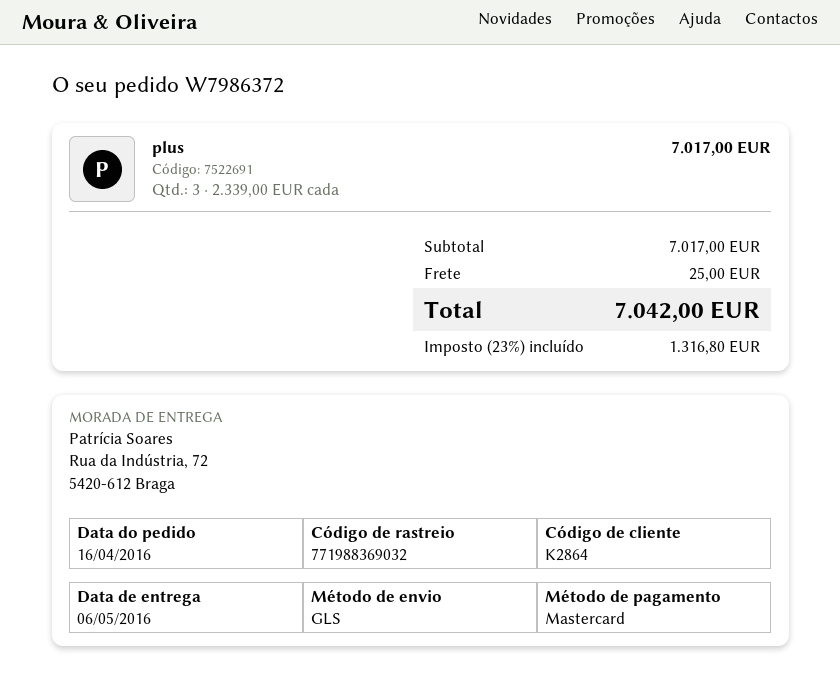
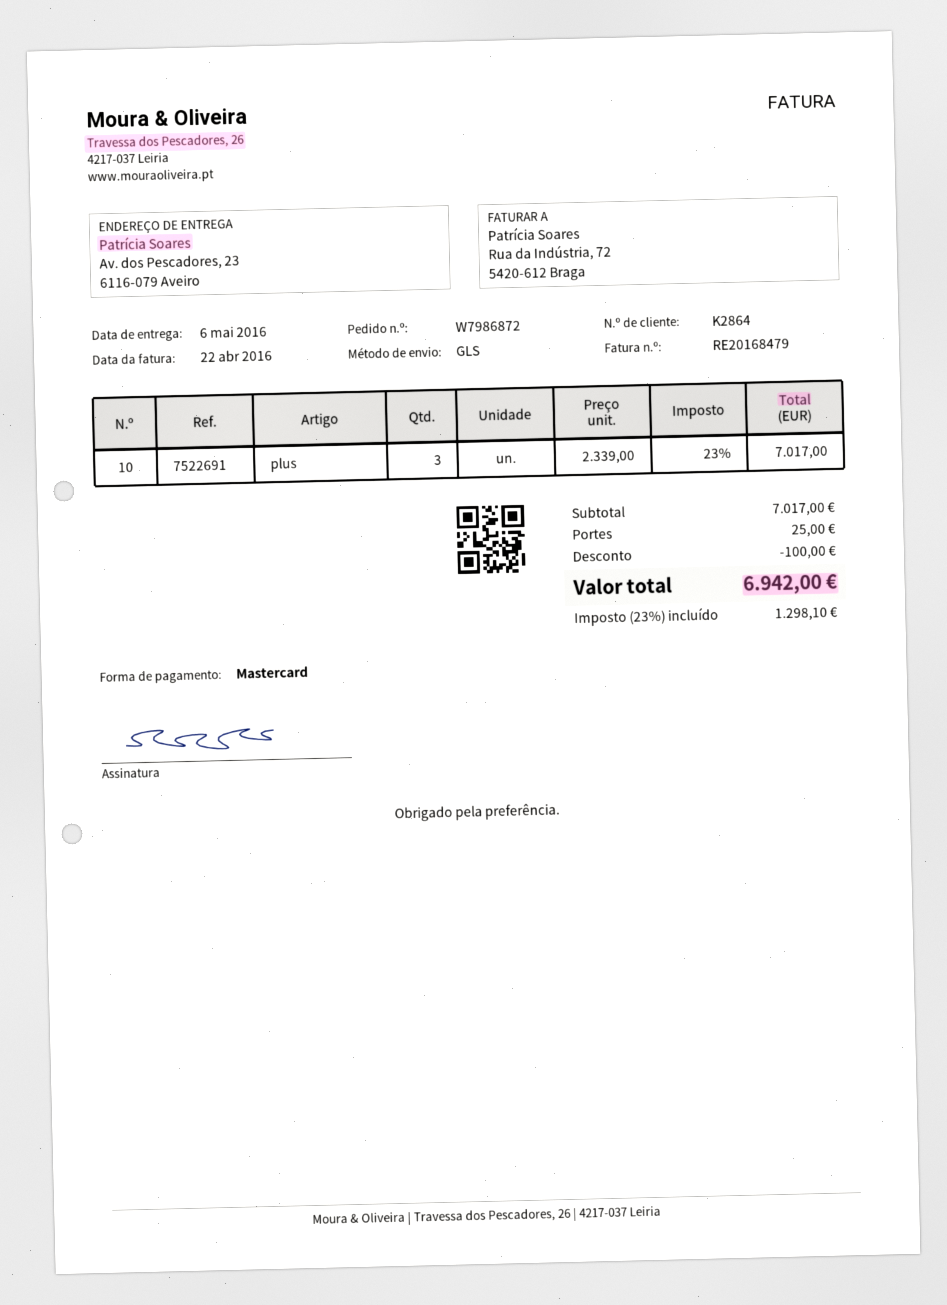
order number: W7986372 -> W7986872
ship to: Rua da Indústria, 72, 5420-612 Braga -> Av. dos Pescadores, 23, 6116-079 Aveiro
discount: none -> 100.00
tax: 23% = 1316.80 -> 23% = 1298.10
total: 7042.00 -> 6942.00

